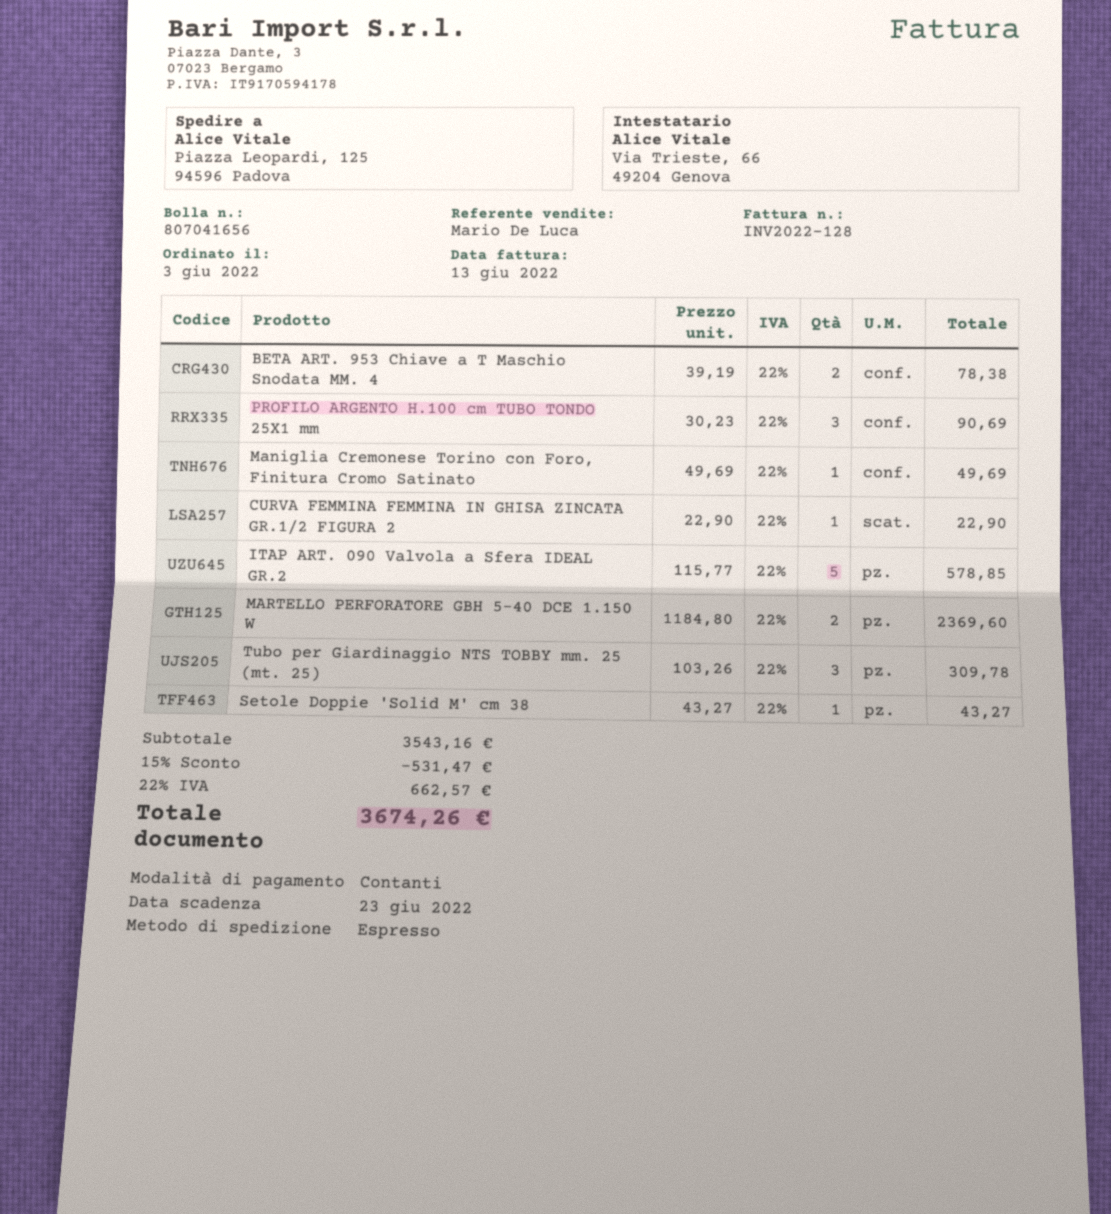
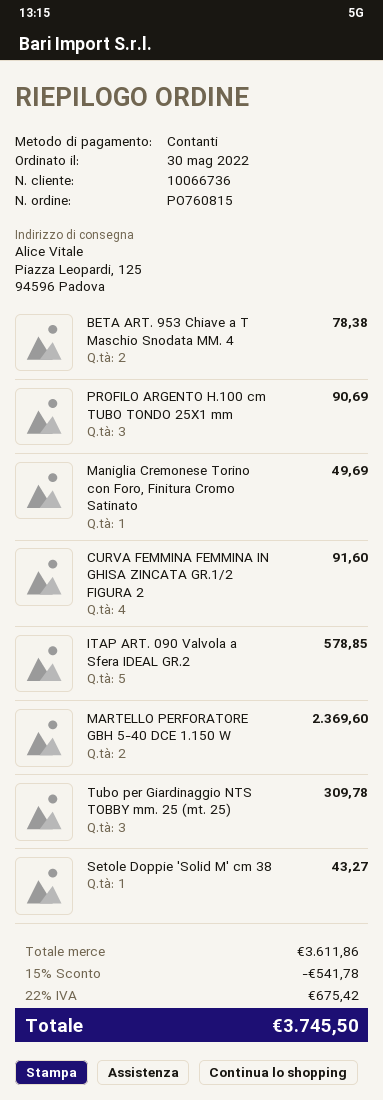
order date: 2022-06-03 -> 2022-05-30
CURVA FEMMINA FEMMINA IN GHISA ZINCATA GR.1/2 FIGURA 2: 1 for 22.90 -> 4 for 91.60
subtotal: 3543.16 -> 3611.86
discount: 15% = 531.47 -> 15% = 541.78
tax: 22% = 662.57 -> 22% = 675.42
total: 3674.26 -> 3745.50

